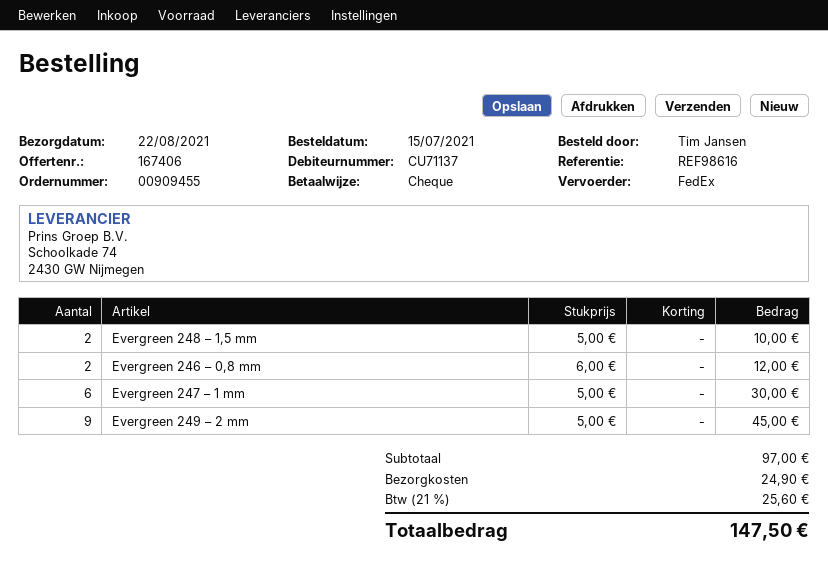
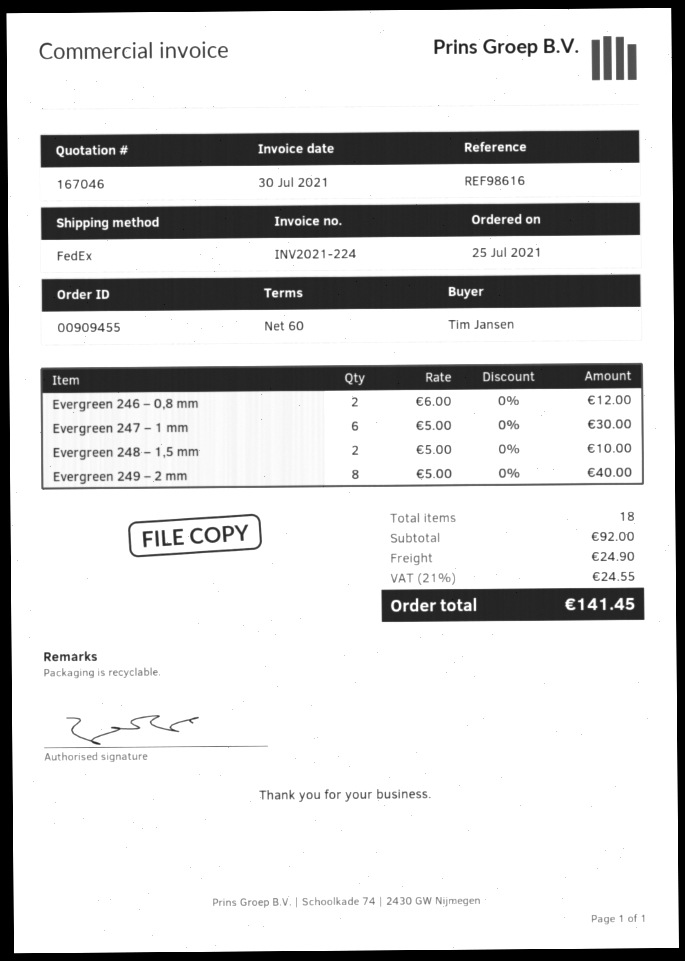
quote number: 167406 -> 167046
order date: 2021-07-15 -> 2021-07-25
Evergreen 249 – 2 mm: 9 x 5.00 = 45.00 -> 8 x 5.00 = 40.00
subtotal: 97.00 -> 92.00
tax: 21% = 25.60 -> 21% = 24.55
total: 147.50 -> 141.45

